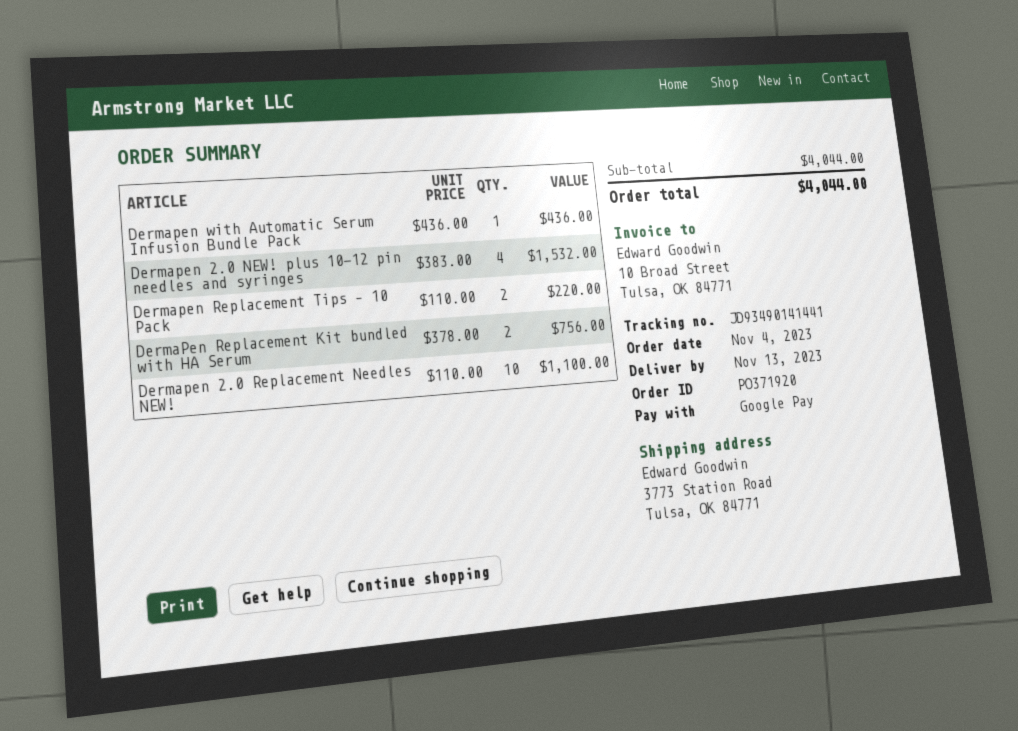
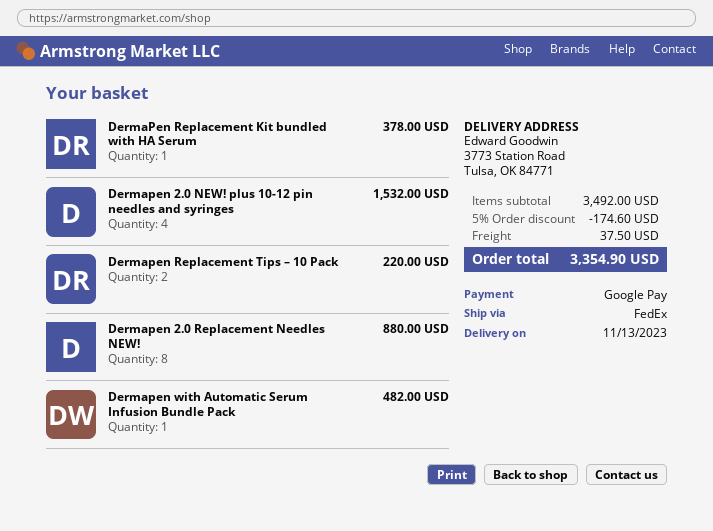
Dermapen with Automatic Serum Infusion Bundle Pack: 1 for 436.00 -> 1 for 482.00
DermaPen Replacement Kit bundled with HA Serum: 2 for 756.00 -> 1 for 378.00
Dermapen 2.0 Replacement Needles NEW!: 10 for 1100.00 -> 8 for 880.00
subtotal: 4044.00 -> 3492.00
discount: none -> 5% = 174.60
shipping: none -> 37.50
total: 4044.00 -> 3354.90

